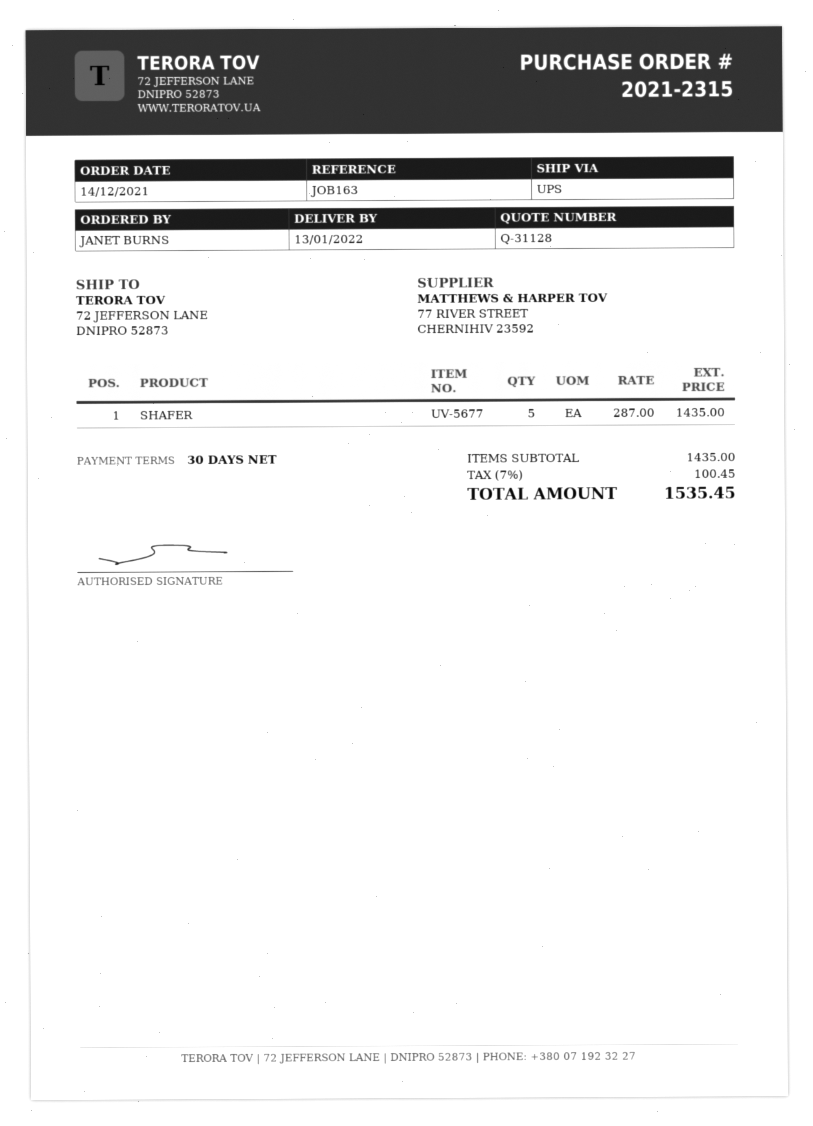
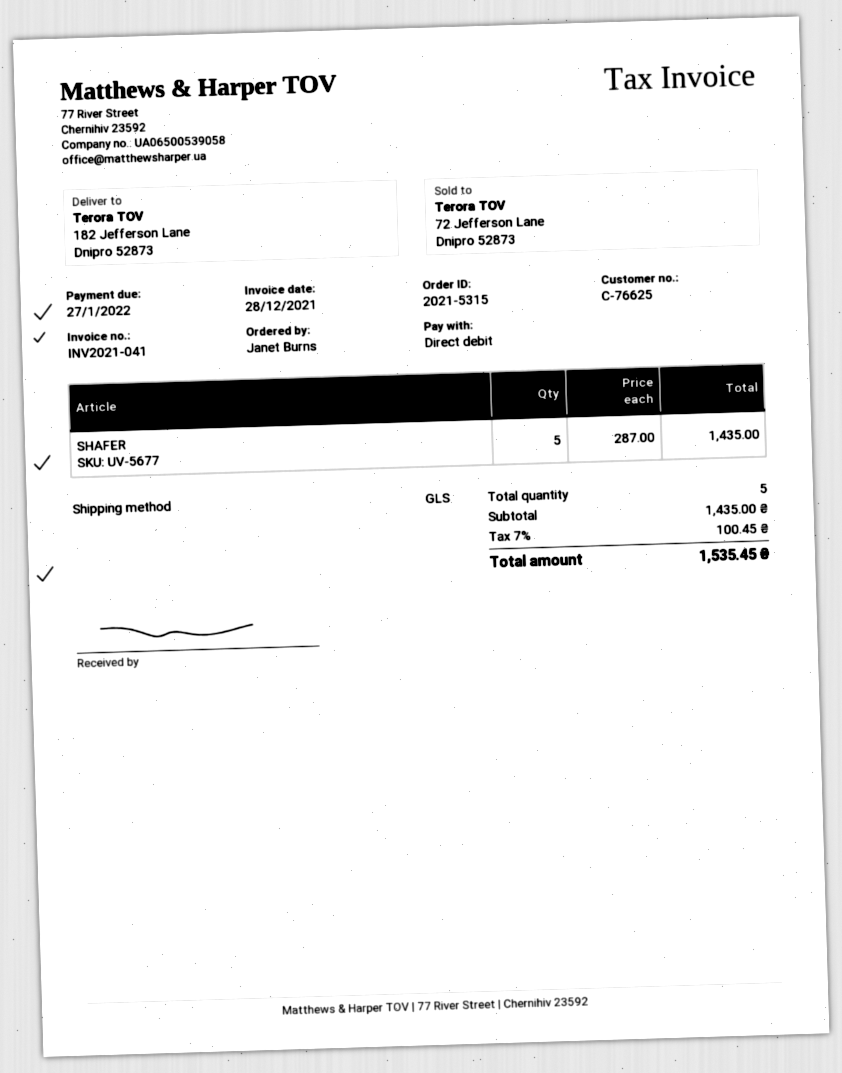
order number: 2021-2315 -> 2021-5315
shipping method: UPS -> GLS
ship to: 72 JEFFERSON LANE, DNIPRO 52873 -> 182 Jefferson Lane, Dnipro 52873

